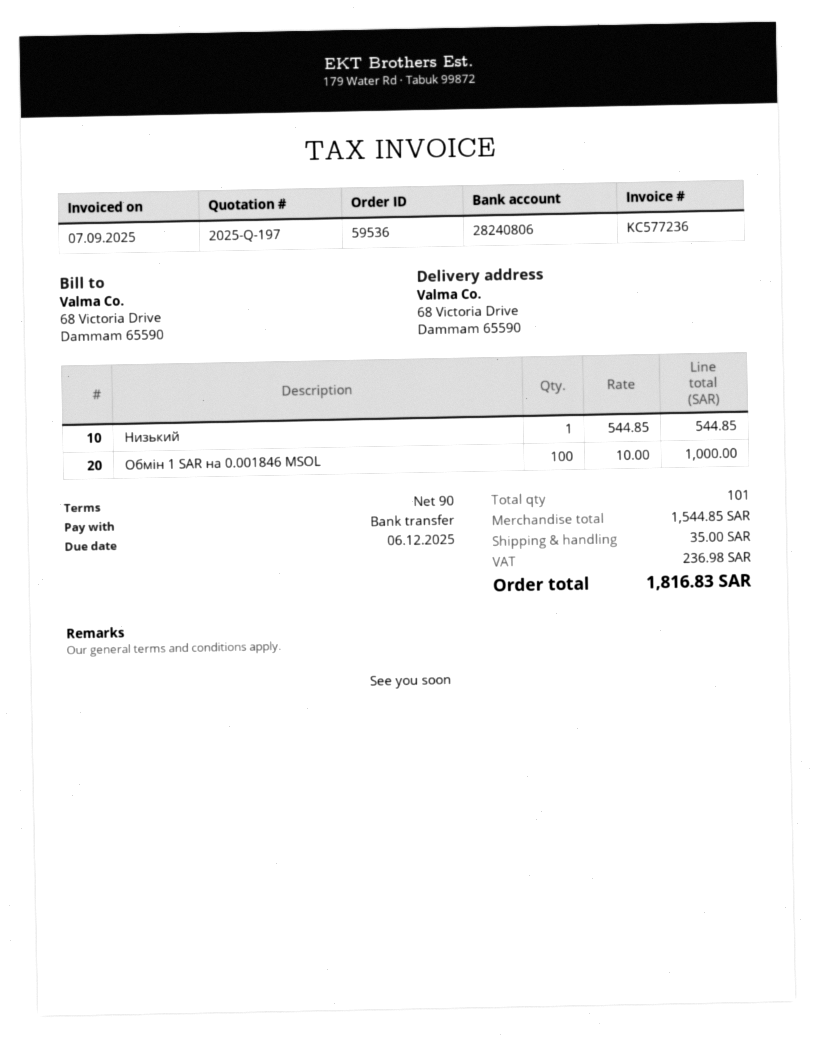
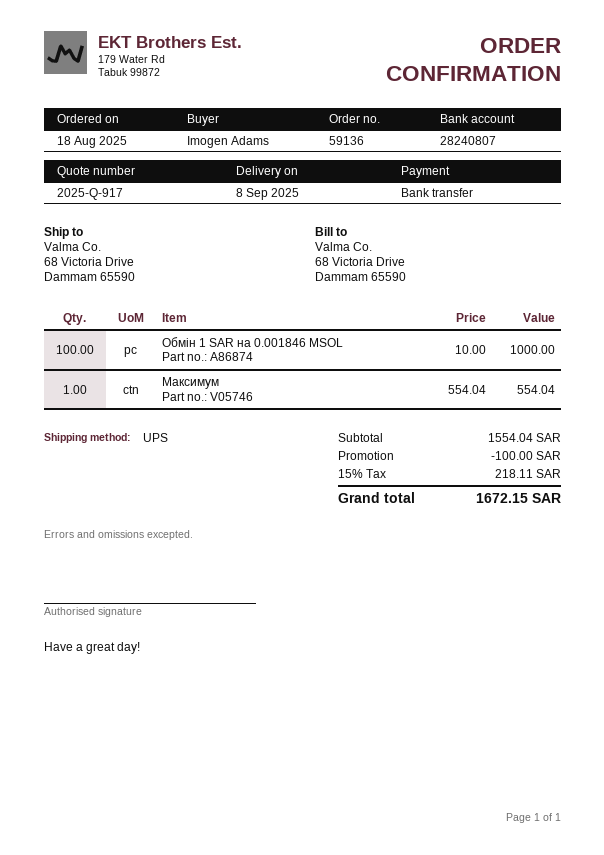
quote number: 2025-Q-197 -> 2025-Q-917
order number: 59536 -> 59136
bank account: 28240806 -> 28240807
Низький: 1 x 544.85 = 544.85 -> none
Максимум: none -> 1 x 554.04 = 554.04
subtotal: 1544.85 -> 1554.04
discount: none -> 100.00
shipping: 35.00 -> none
tax: 236.98 -> 218.11
total: 1816.83 -> 1672.15

